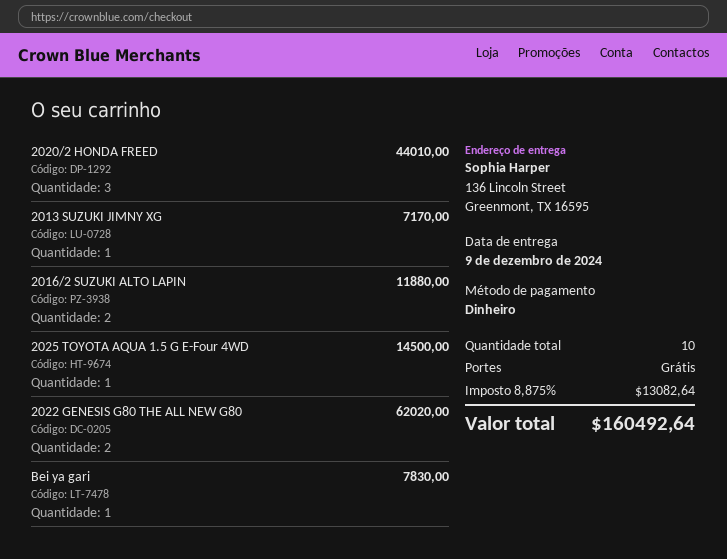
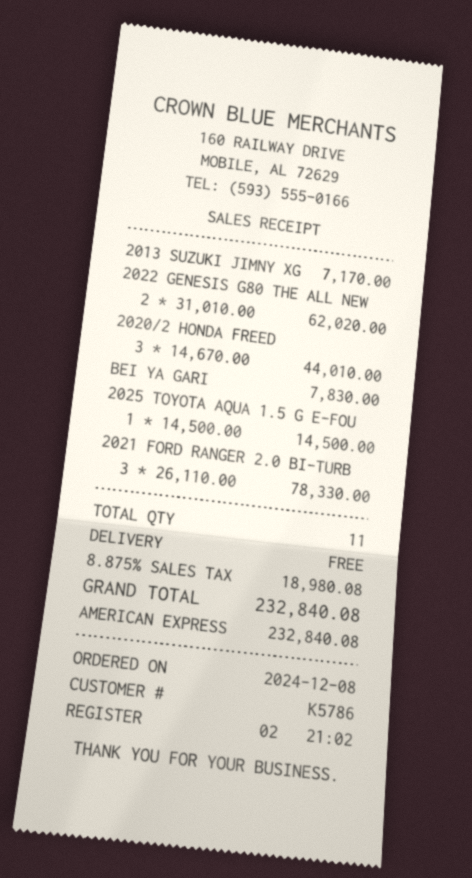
payment method: cash -> American Express
2016/2 SUZUKI ALTO LAPIN: 2 for 11880.00 -> none
2021 FORD RANGER 2.0 BI-TURB: none -> 3 for 78330.00
total quantity: 10 -> 11
tax: 8.875% = 13082.64 -> 8.875% = 18980.08
total: 160492.64 -> 232840.08

